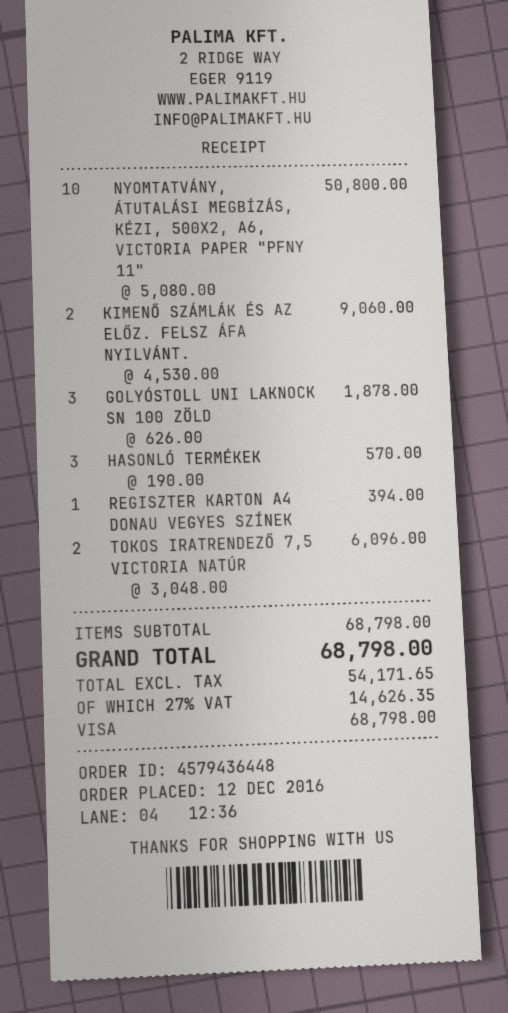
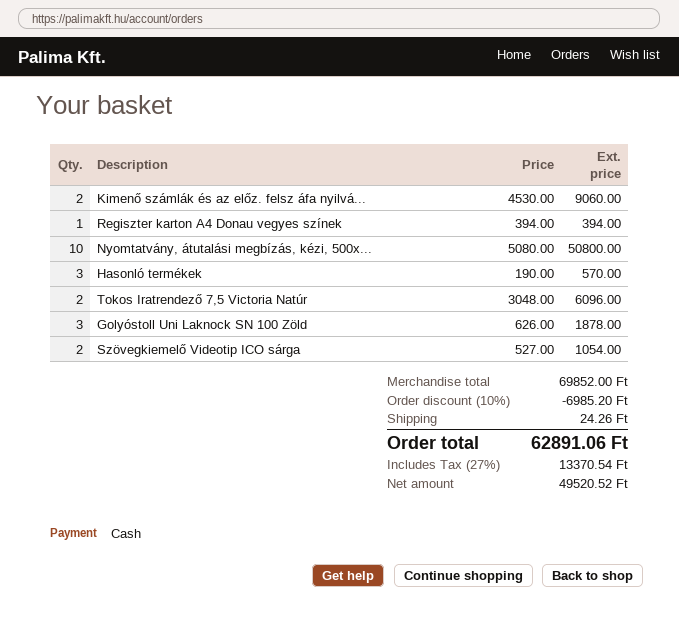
payment method: Visa -> cash
Szövegkiemelő Videotip ICO sárga: none -> 2 x 527.00 = 1054.00
subtotal: 68798.00 -> 69852.00
discount: none -> 10% = 6985.20
shipping: none -> 24.26
net: 54171.65 -> 49520.52
tax: 27% = 14626.35 -> 27% = 13370.54
total: 68798.00 -> 62891.06

